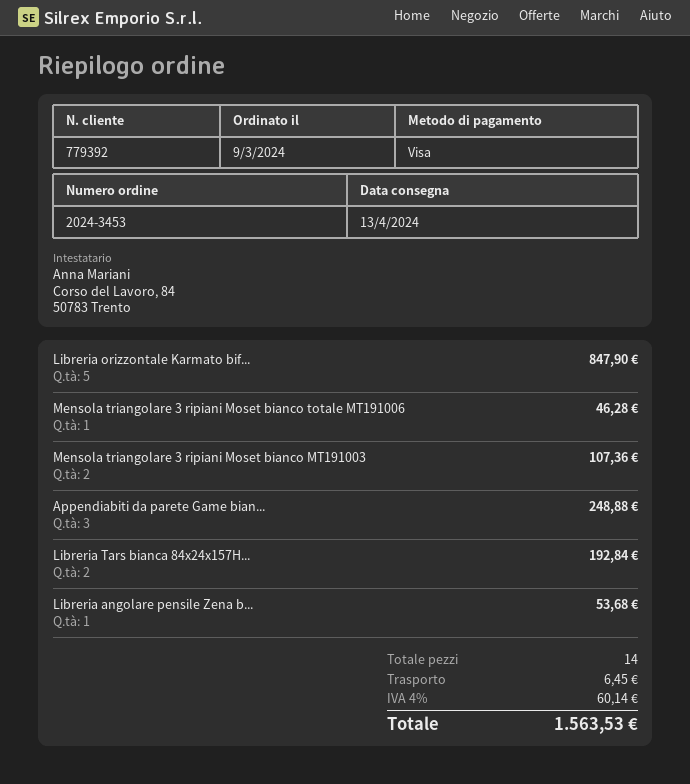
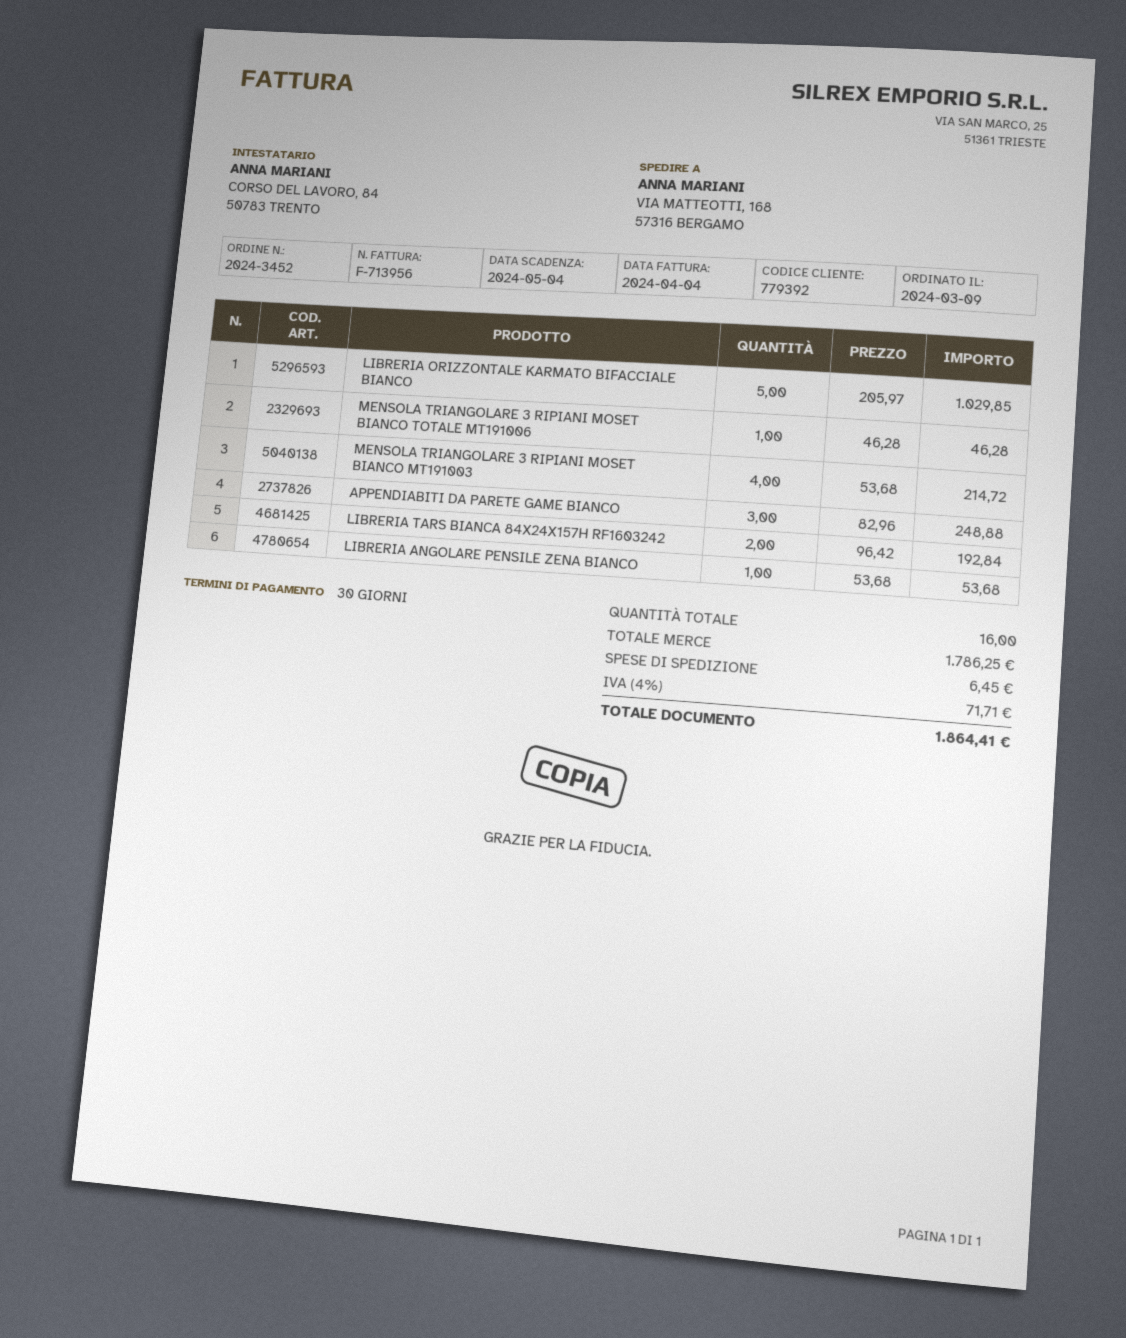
order number: 2024-3453 -> 2024-3452
Libreria orizzontale Karmato bif...: 5 for 847.90 -> 5 for 1029.85
Mensola triangolare 3 ripiani Moset bianco MT191003: 2 for 107.36 -> 4 for 214.72
total quantity: 14 -> 16
tax: 4% = 60.14 -> 4% = 71.71
total: 1563.53 -> 1864.41

